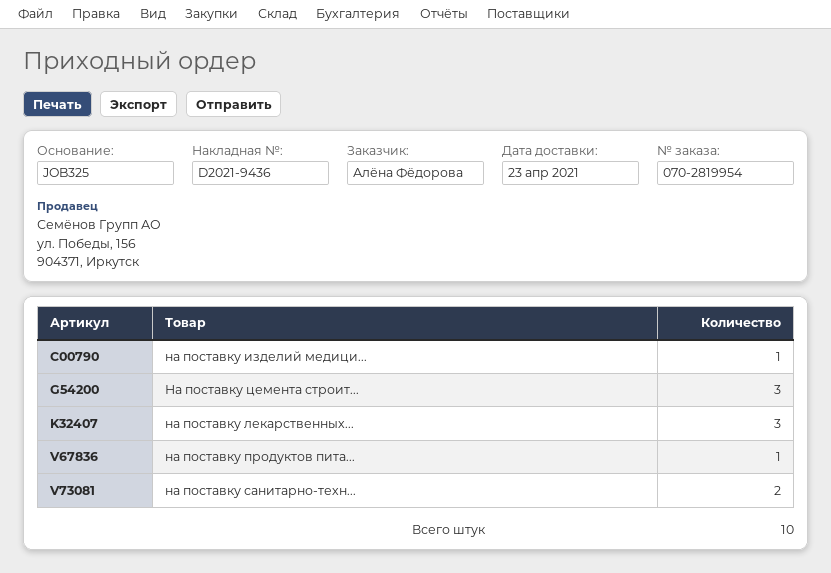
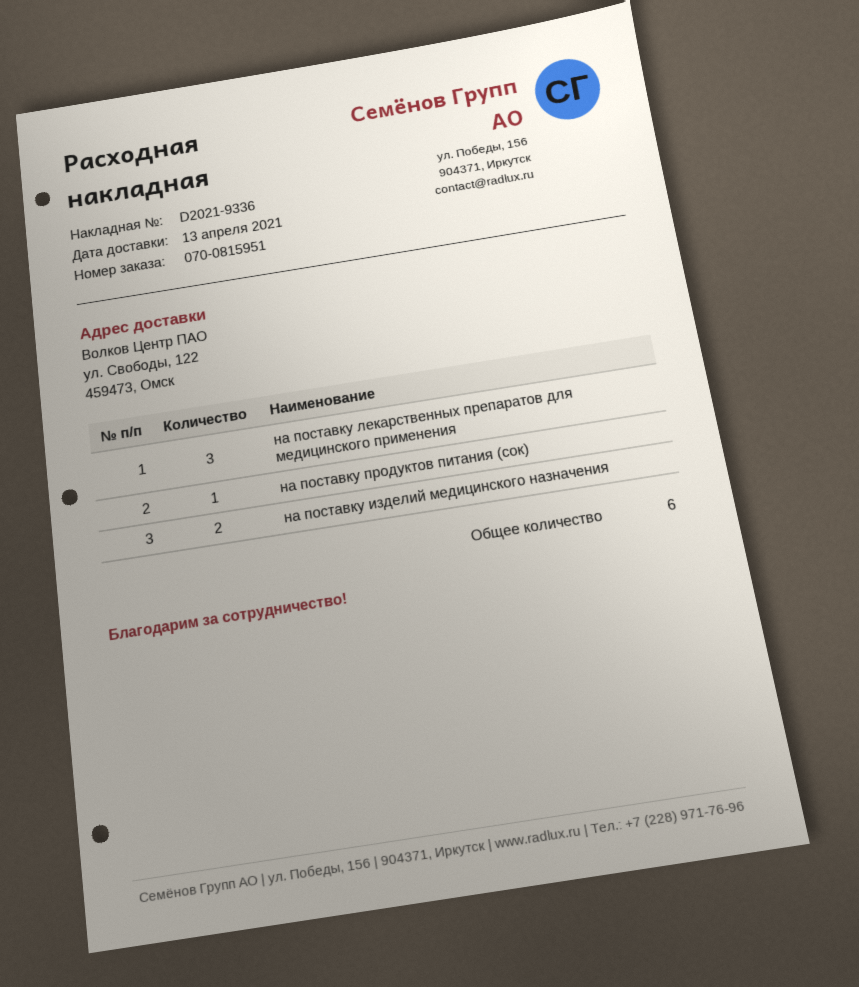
order number: 070-2819954 -> 070-0815951
delivery note number: D2021-9436 -> D2021-9336
delivery date: 2021-04-23 -> 2021-04-13
на поставку изделий медици...: 1 -> 2
На поставку цемента строит...: 3 -> none
на поставку санитарно-техн...: 2 -> none
total quantity: 10 -> 6

